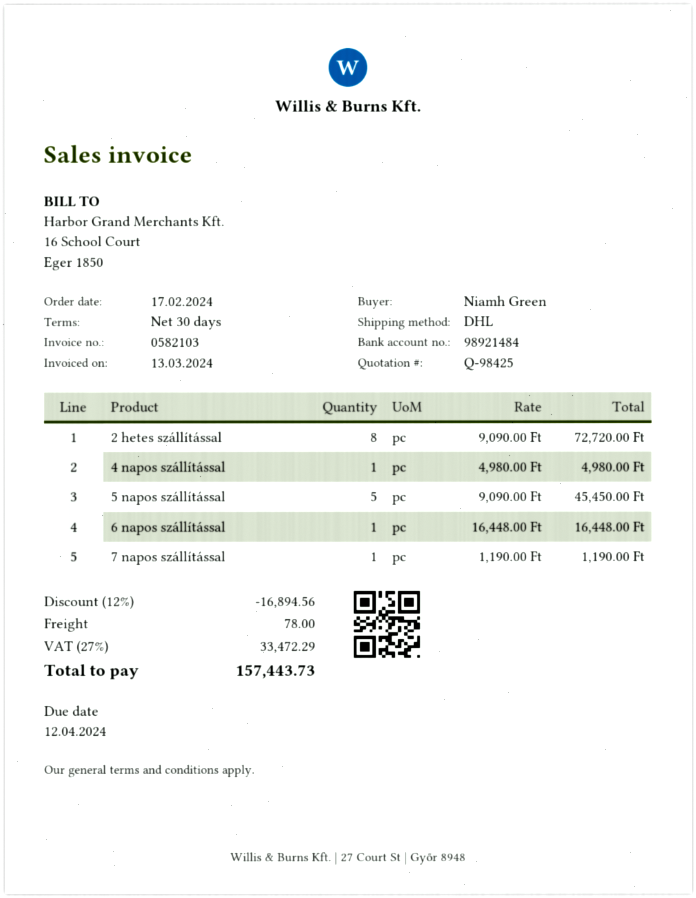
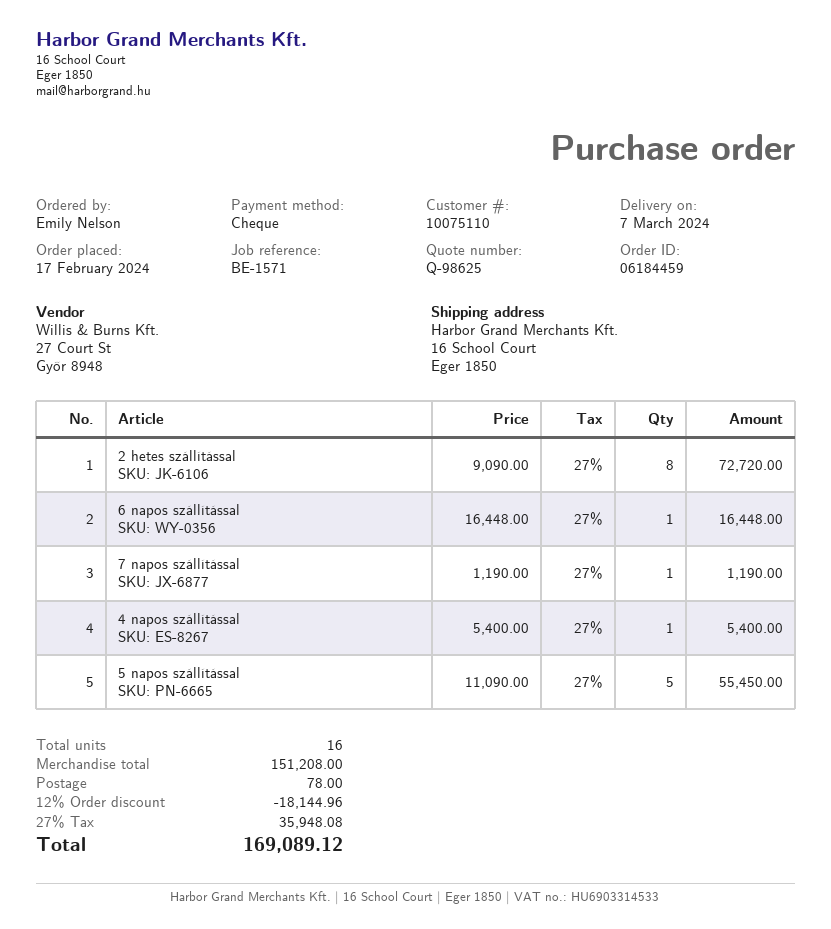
quote number: Q-98425 -> Q-98625
ordered by: Niamh Green -> Emily Nelson
4 napos szállítással: 1 x 4980.00 = 4980.00 -> 1 x 5400.00 = 5400.00
5 napos szállítással: 5 x 9090.00 = 45450.00 -> 5 x 11090.00 = 55450.00
discount: 12% = 16894.56 -> 12% = 18144.96
tax: 27% = 33472.29 -> 27% = 35948.08
total: 157443.73 -> 169089.12

